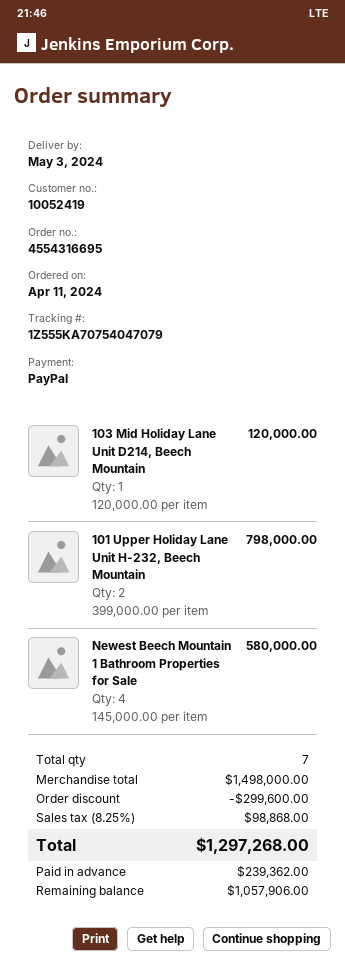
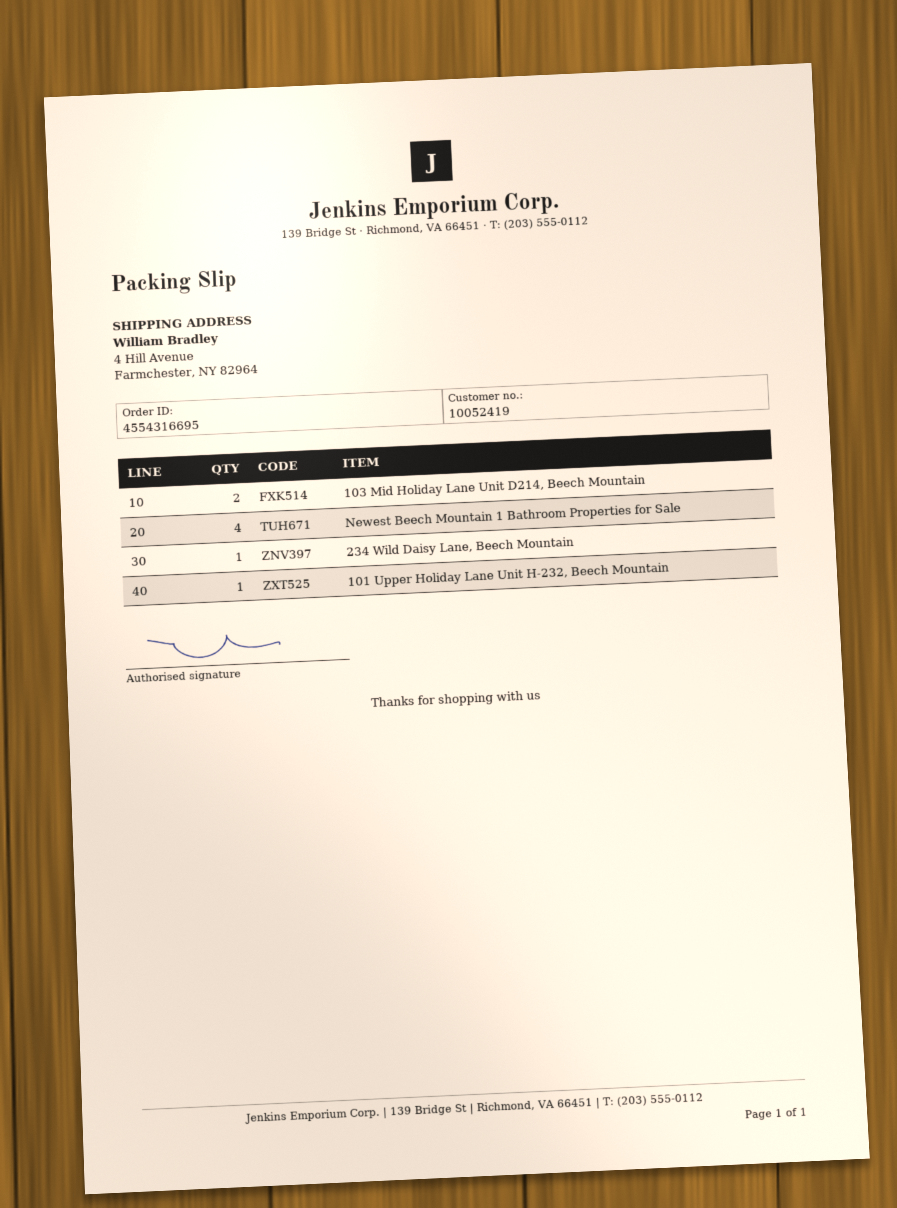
103 Mid Holiday Lane Unit D214, Beech Mountain: 1 -> 2
101 Upper Holiday Lane Unit H-232, Beech Mountain: 2 -> 1
234 Wild Daisy Lane, Beech Mountain: none -> 1

